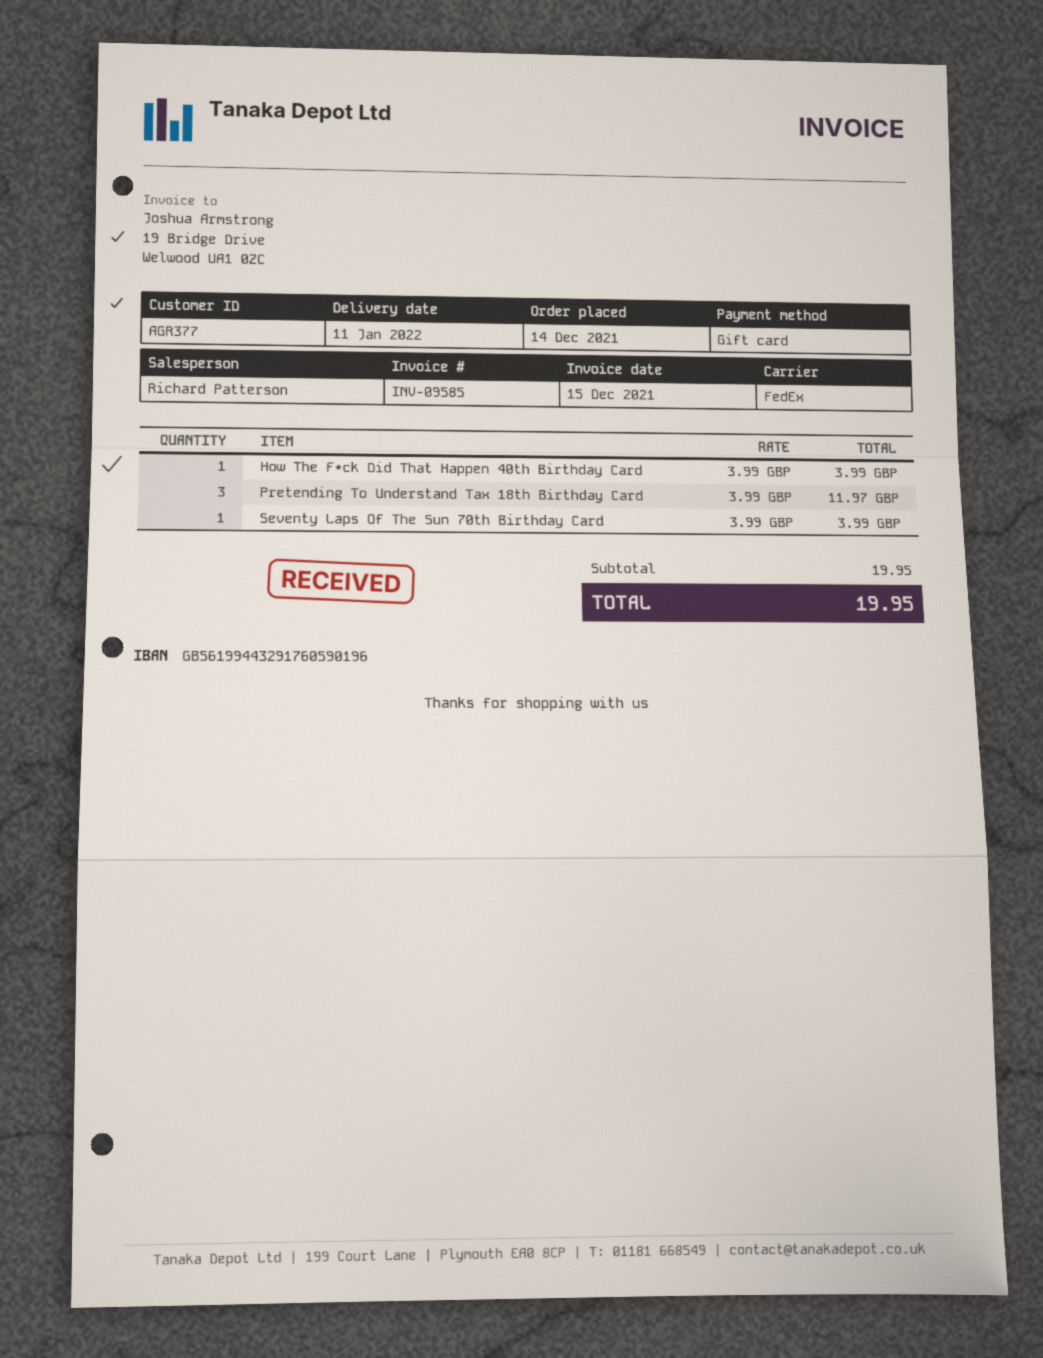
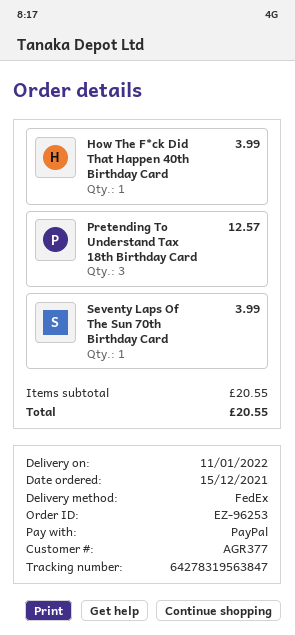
order date: 2021-12-14 -> 2021-12-15
payment method: gift card -> PayPal
Pretending To Understand Tax 18th Birthday Card: 3 for 11.97 -> 3 for 12.57
subtotal: 19.95 -> 20.55
total: 19.95 -> 20.55

